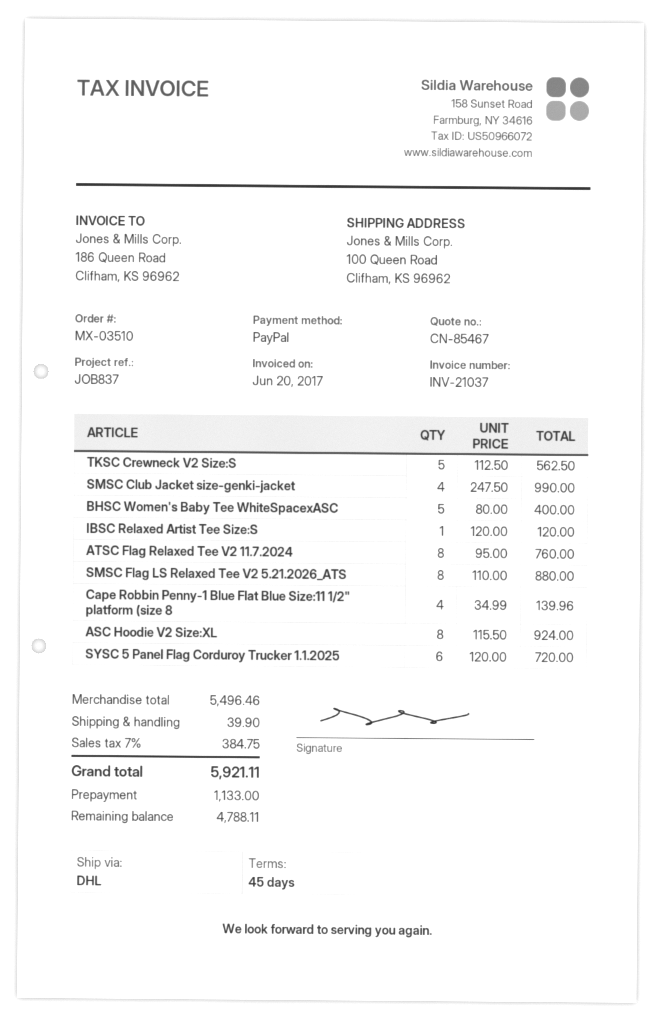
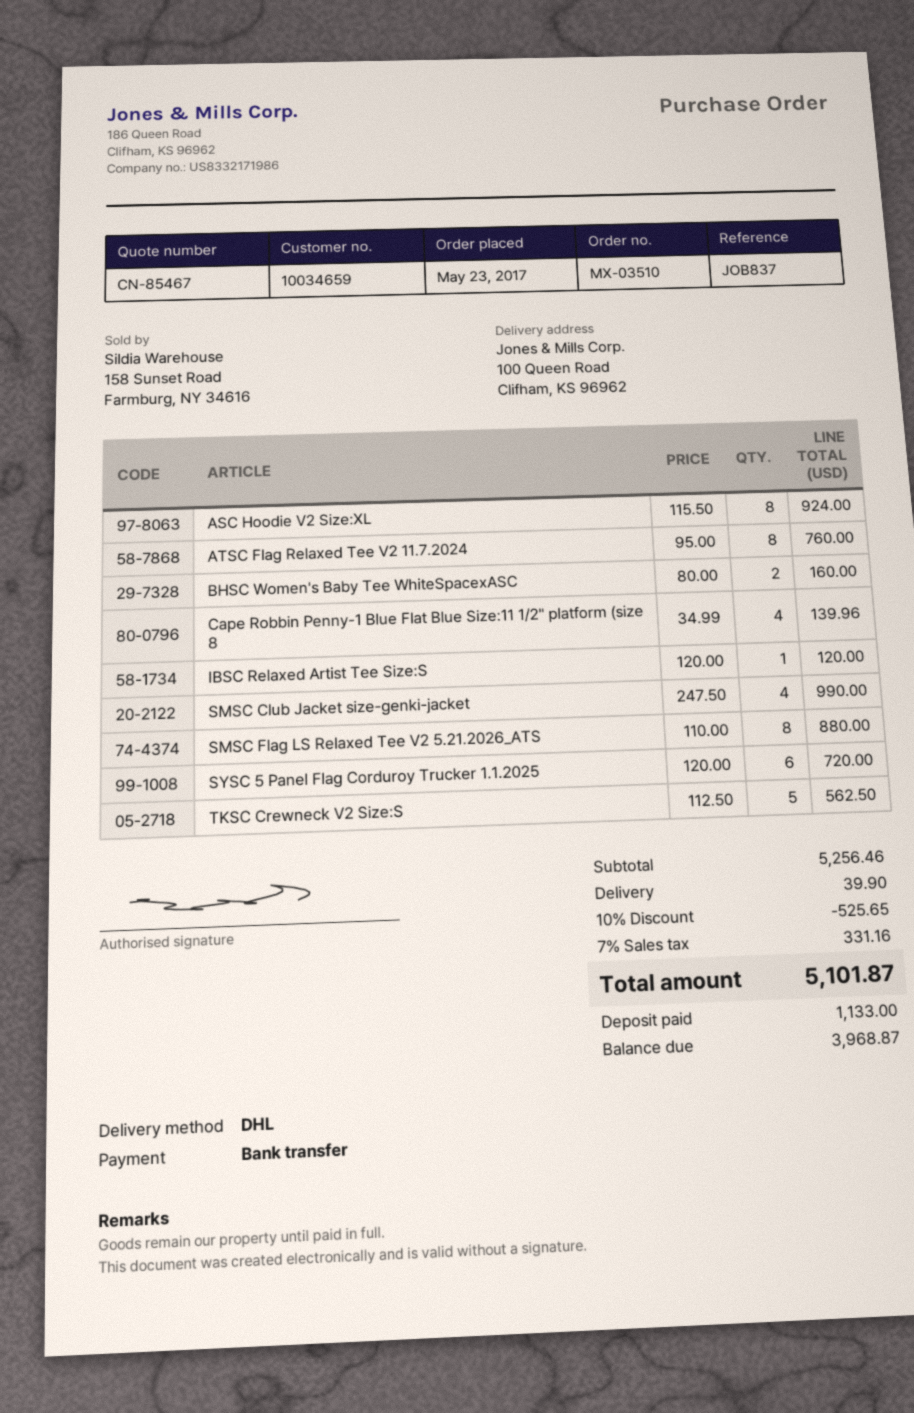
payment method: PayPal -> bank transfer
BHSC Women's Baby Tee WhiteSpacexASC: 5 x 80.00 = 400.00 -> 2 x 80.00 = 160.00
subtotal: 5496.46 -> 5256.46
discount: none -> 10% = 525.65
tax: 7% = 384.75 -> 7% = 331.16
total: 5921.11 -> 5101.87
balance: 4788.11 -> 3968.87

